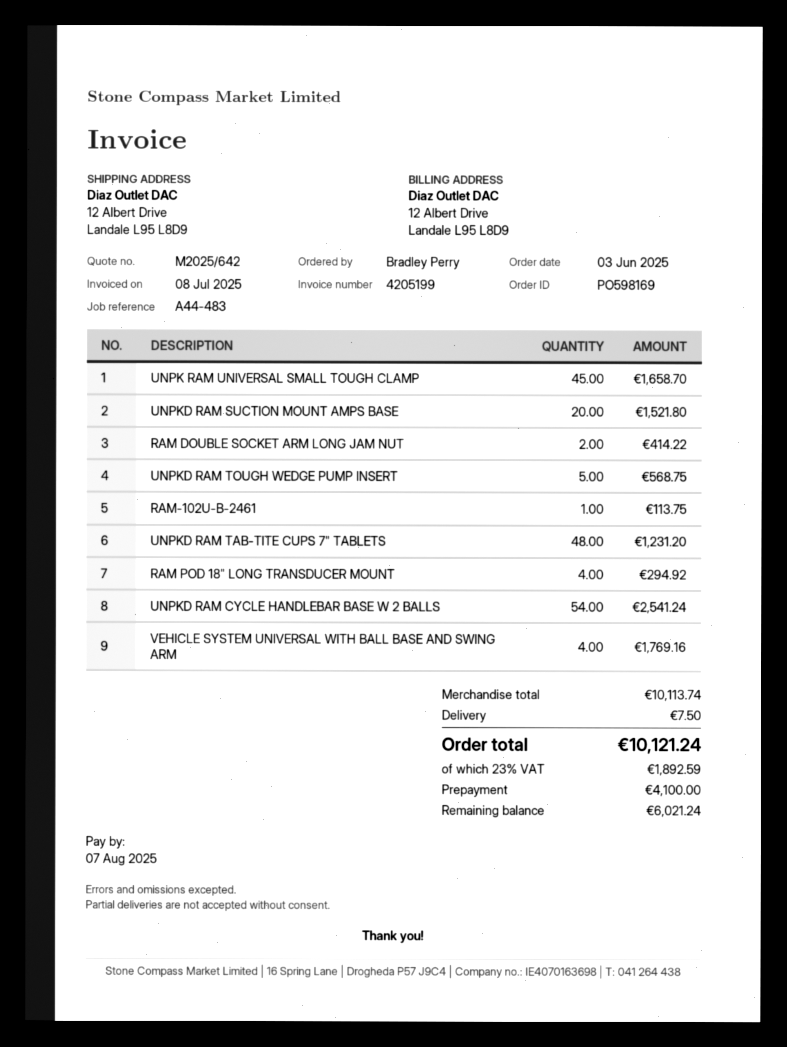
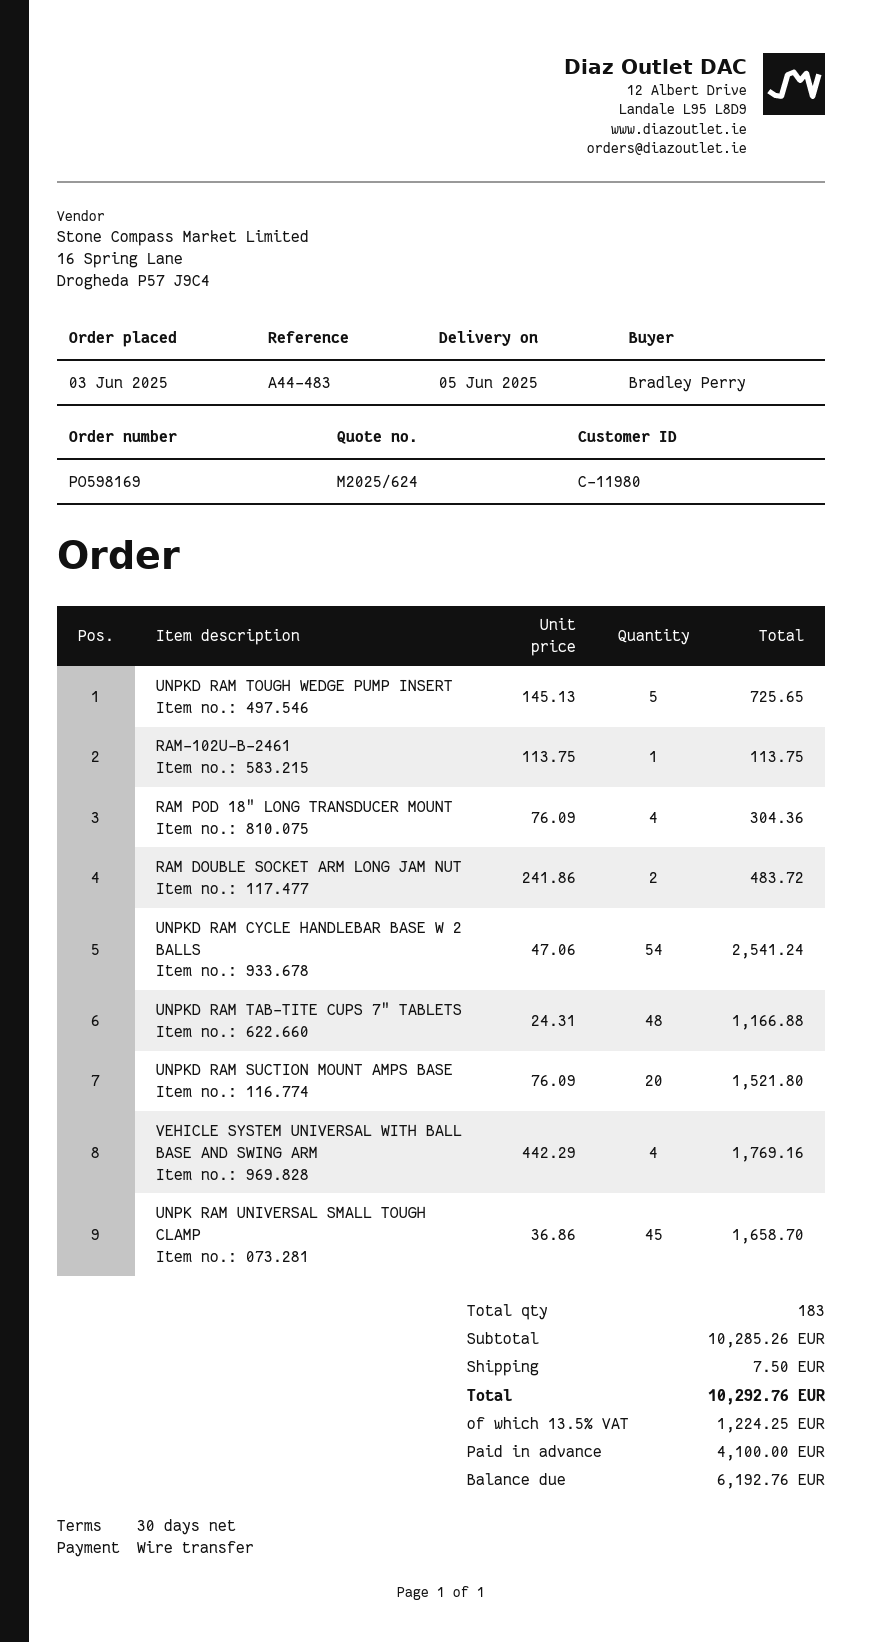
quote number: M2025/642 -> M2025/624
RAM DOUBLE SOCKET ARM LONG JAM NUT: 2 for 414.22 -> 2 for 483.72
UNPKD RAM TOUGH WEDGE PUMP INSERT: 5 for 568.75 -> 5 for 725.65
UNPKD RAM TAB-TITE CUPS 7" TABLETS: 48 for 1231.20 -> 48 for 1166.88
RAM POD 18" LONG TRANSDUCER MOUNT: 4 for 294.92 -> 4 for 304.36
subtotal: 10113.74 -> 10285.26
tax: 23% = 1892.59 -> 13.5% = 1224.25
total: 10121.24 -> 10292.76
balance: 6021.24 -> 6192.76

